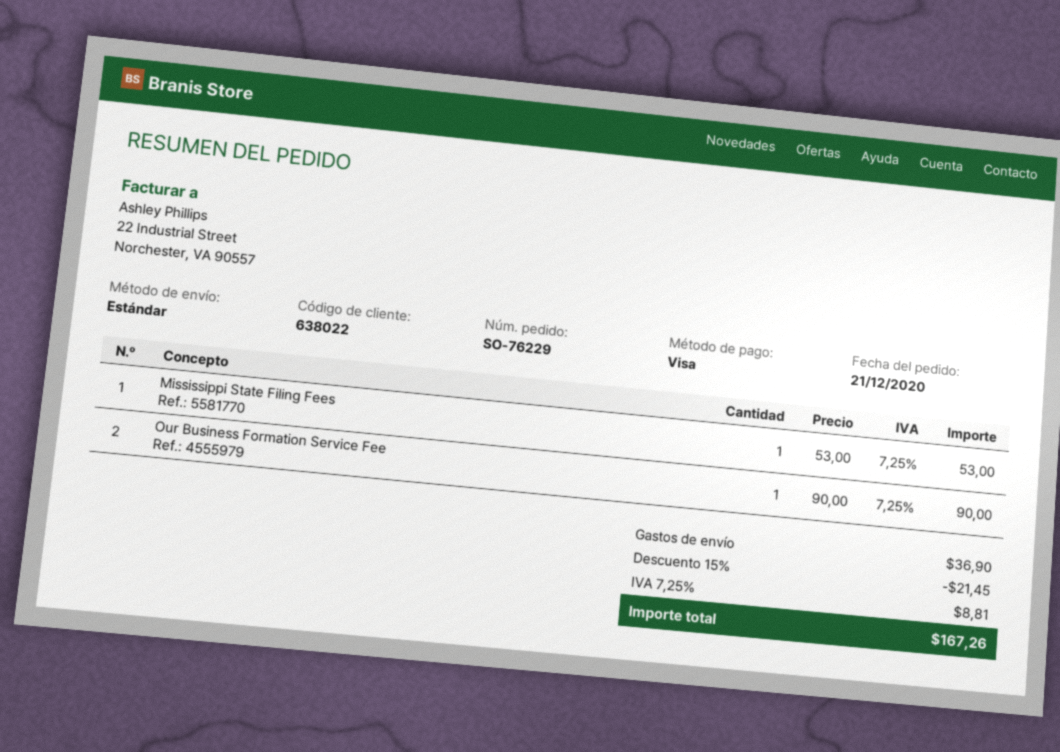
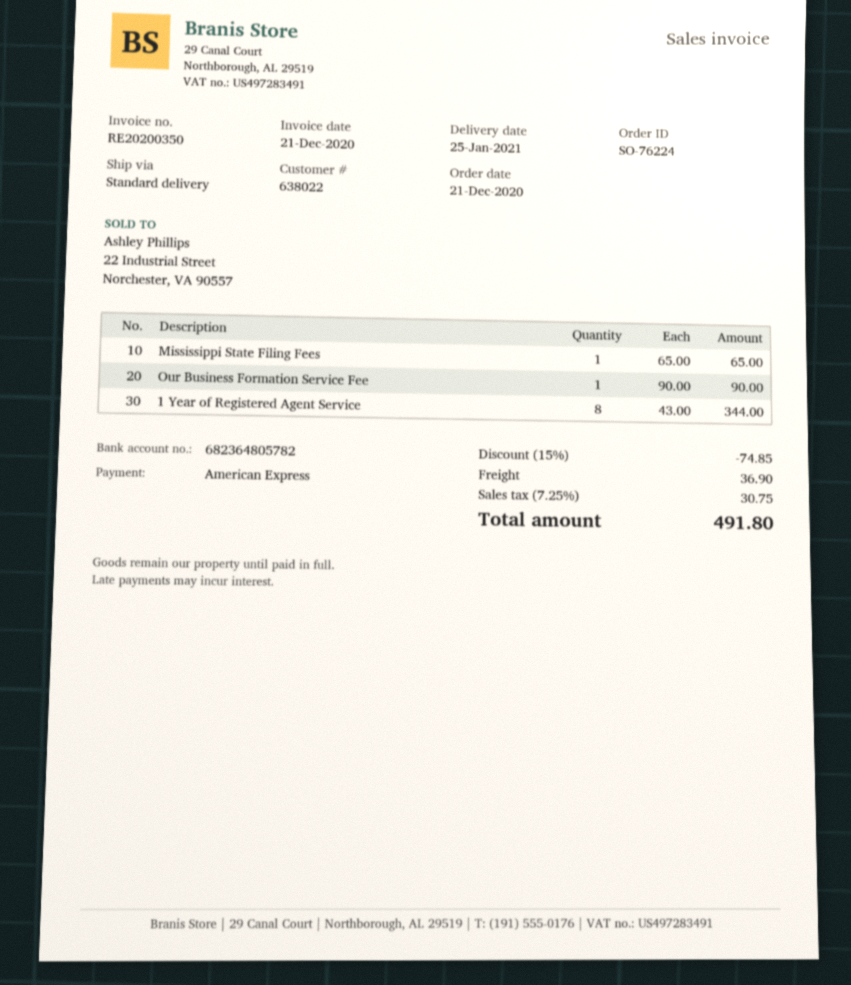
order number: SO-76229 -> SO-76224
payment method: Visa -> American Express
Mississippi State Filing Fees: 1 x 53.00 = 53.00 -> 1 x 65.00 = 65.00
1 Year of Registered Agent Service: none -> 8 x 43.00 = 344.00
discount: 15% = 21.45 -> 15% = 74.85
tax: 7.25% = 8.81 -> 7.25% = 30.75
total: 167.26 -> 491.80

